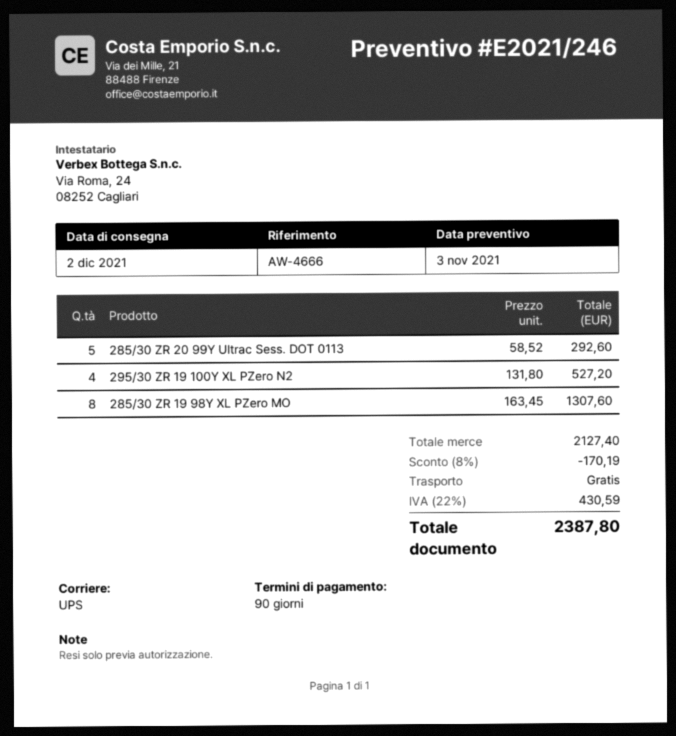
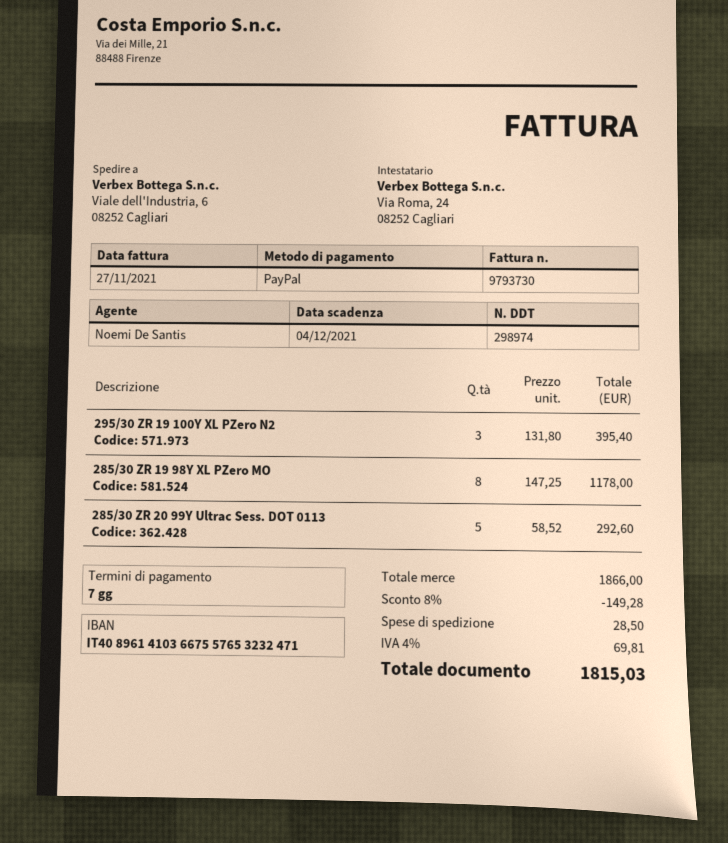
payment terms: 90 days -> 7 days
295/30 ZR 19 100Y XL PZero N2: 4 x 131.80 = 527.20 -> 3 x 131.80 = 395.40
285/30 ZR 19 98Y XL PZero MO: 8 x 163.45 = 1307.60 -> 8 x 147.25 = 1178.00
subtotal: 2127.40 -> 1866.00
discount: 8% = 170.19 -> 8% = 149.28
shipping: 0.00 -> 28.50
tax: 22% = 430.59 -> 4% = 69.81
total: 2387.80 -> 1815.03

